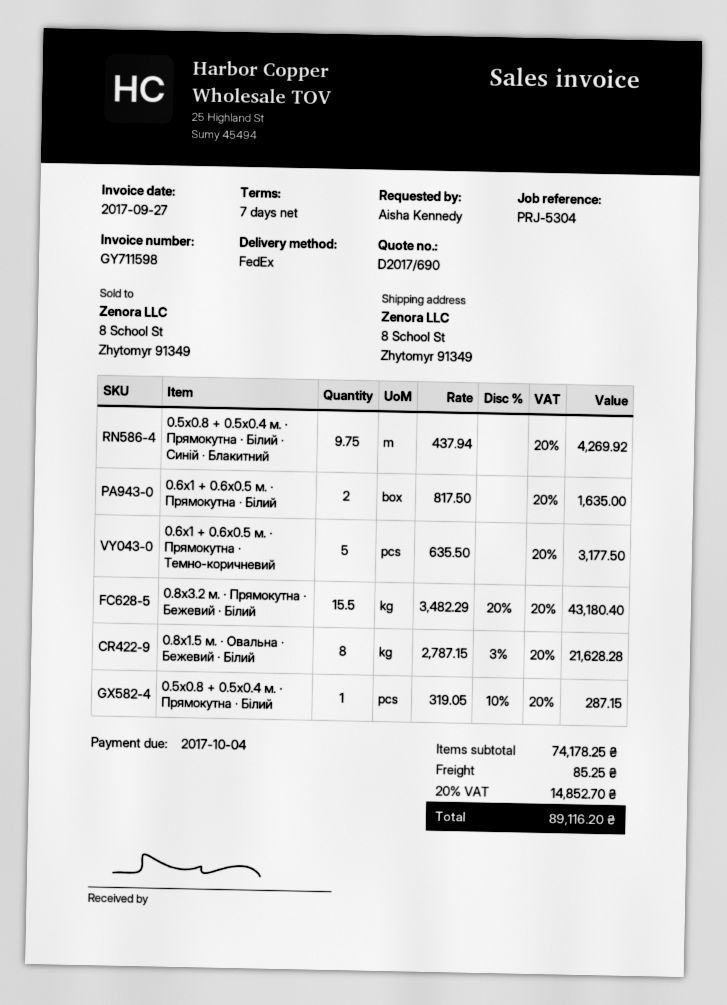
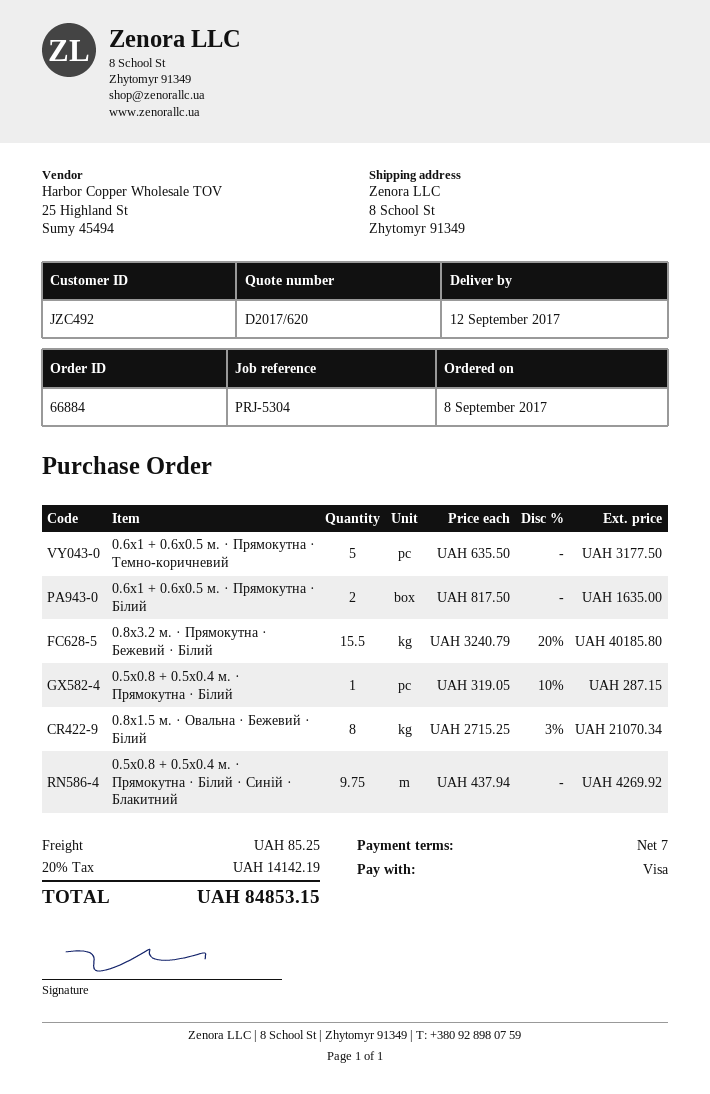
quote number: D2017/690 -> D2017/620
0.8x3.2 м. · Прямокутна · Бежевий · Білий: 15.5 x 3482.29 - 20% = 43180.40 -> 15.5 x 3240.79 - 20% = 40185.80
0.8x1.5 м. · Овальна · Бежевий · Білий: 8 x 2787.15 - 3% = 21628.28 -> 8 x 2715.25 - 3% = 21070.34
tax: 20% = 14852.70 -> 20% = 14142.19
total: 89116.20 -> 84853.15

